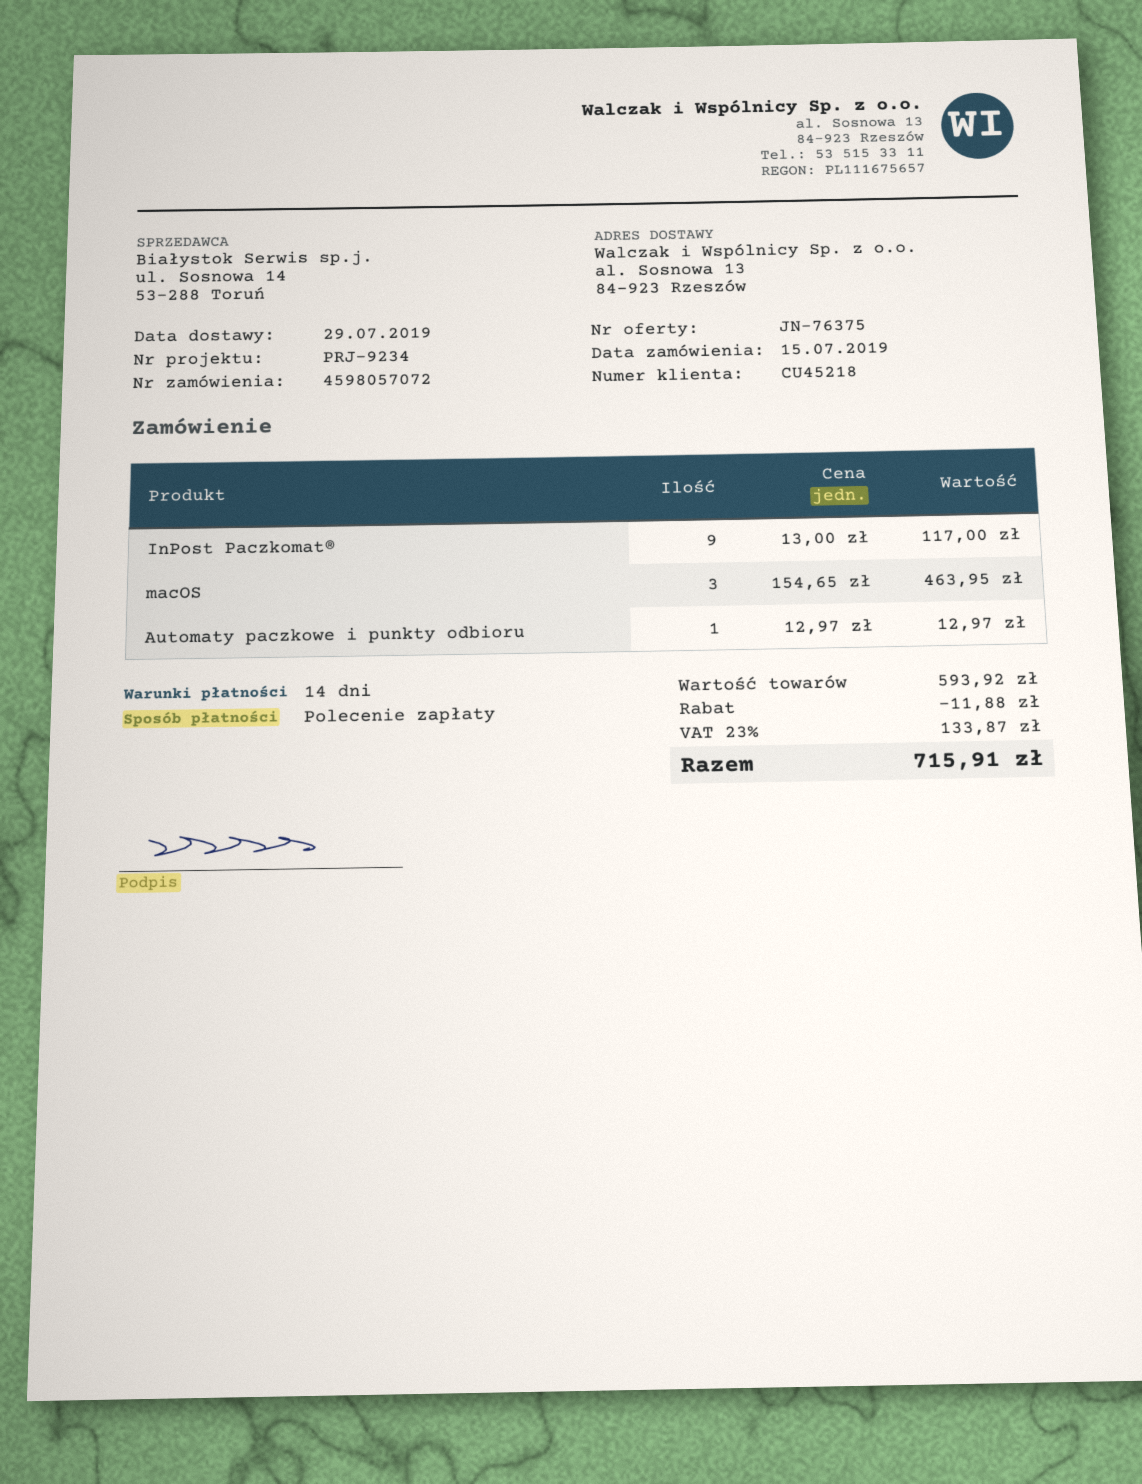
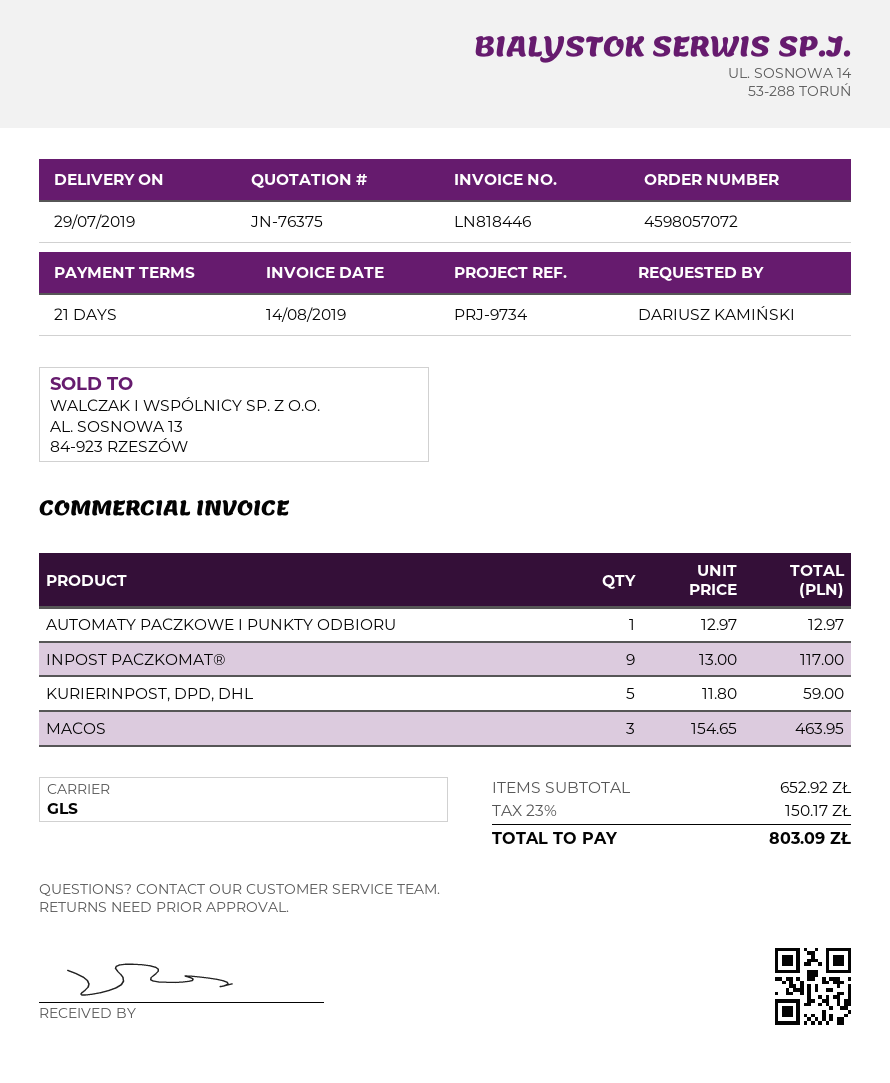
payment terms: 14 days -> 21 days
reference: PRJ-9234 -> PRJ-9734
KURIERINPOST, DPD, DHL: none -> 5 x 11.80 = 59.00
subtotal: 593.92 -> 652.92
discount: 11.88 -> none
tax: 23% = 133.87 -> 23% = 150.17
total: 715.91 -> 803.09

